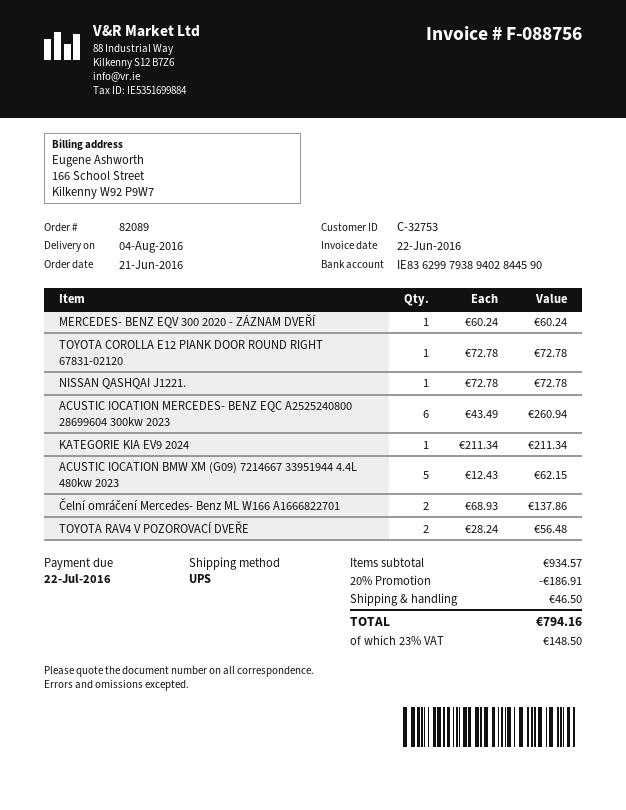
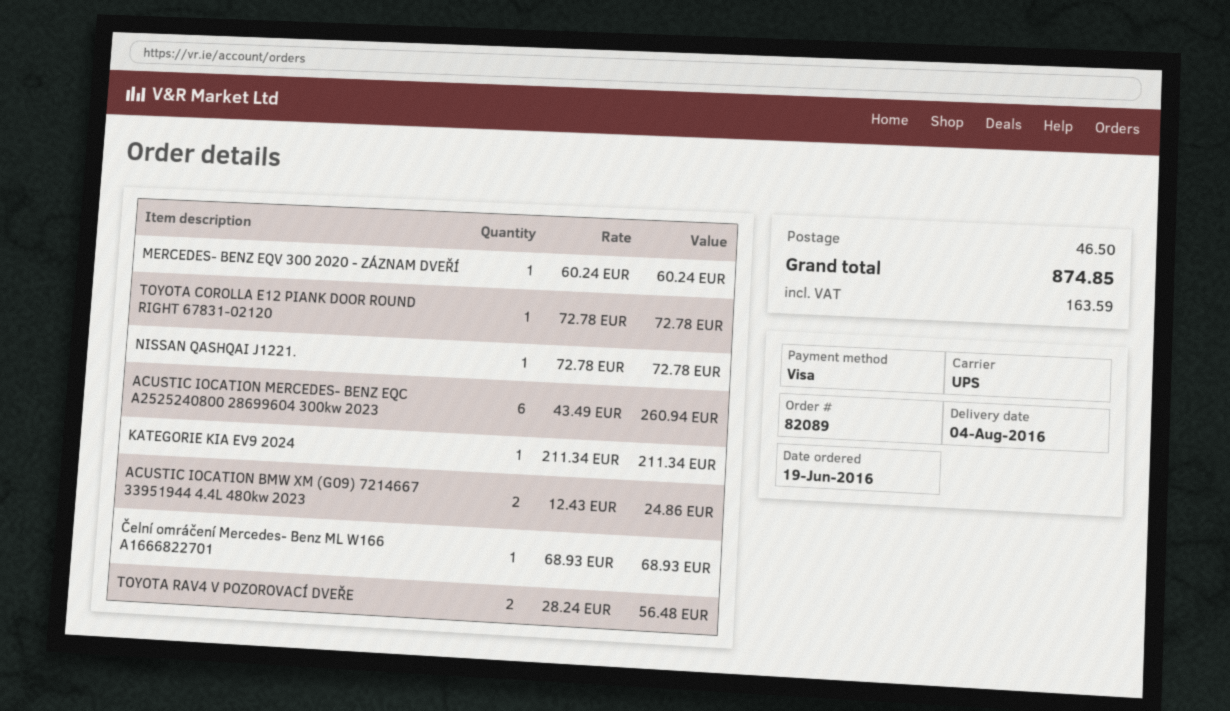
order date: 2016-06-21 -> 2016-06-19
ACUSTIC IOCATION BMW XM (G09) 7214667 33951944 4.4L 480kw 2023: 5 x 12.43 = 62.15 -> 2 x 12.43 = 24.86
Čelní omráčení Mercedes- Benz ML W166 A1666822701: 2 x 68.93 = 137.86 -> 1 x 68.93 = 68.93
discount: 20% = 186.91 -> none
tax: 148.50 -> 163.59
total: 794.16 -> 874.85

